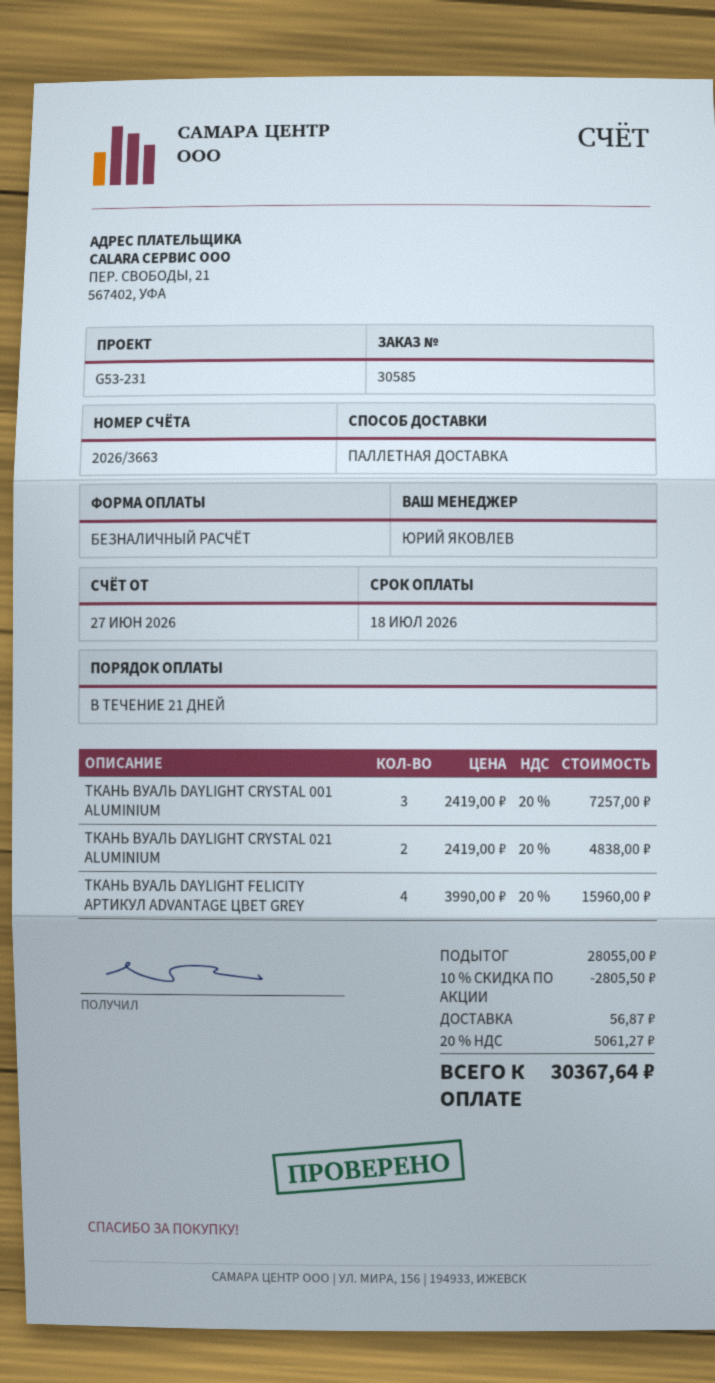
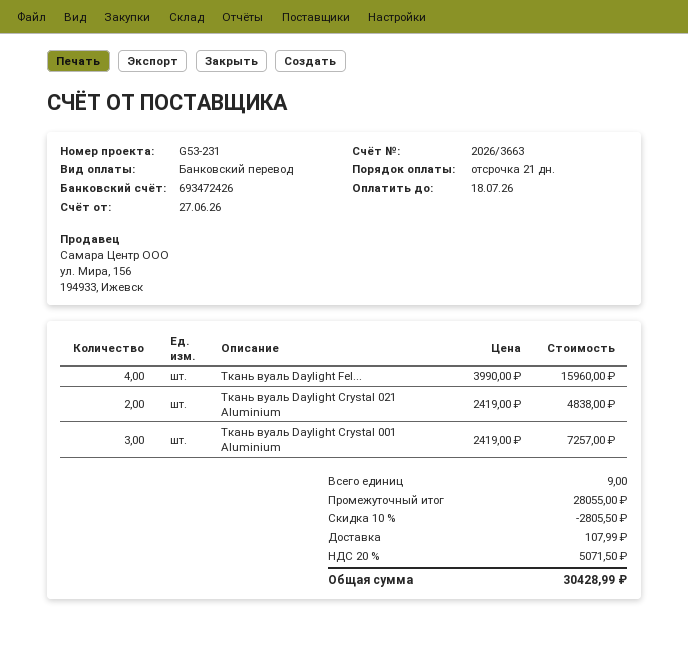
shipping: 56.87 -> 107.99
tax: 20% = 5061.27 -> 20% = 5071.50
total: 30367.64 -> 30428.99

